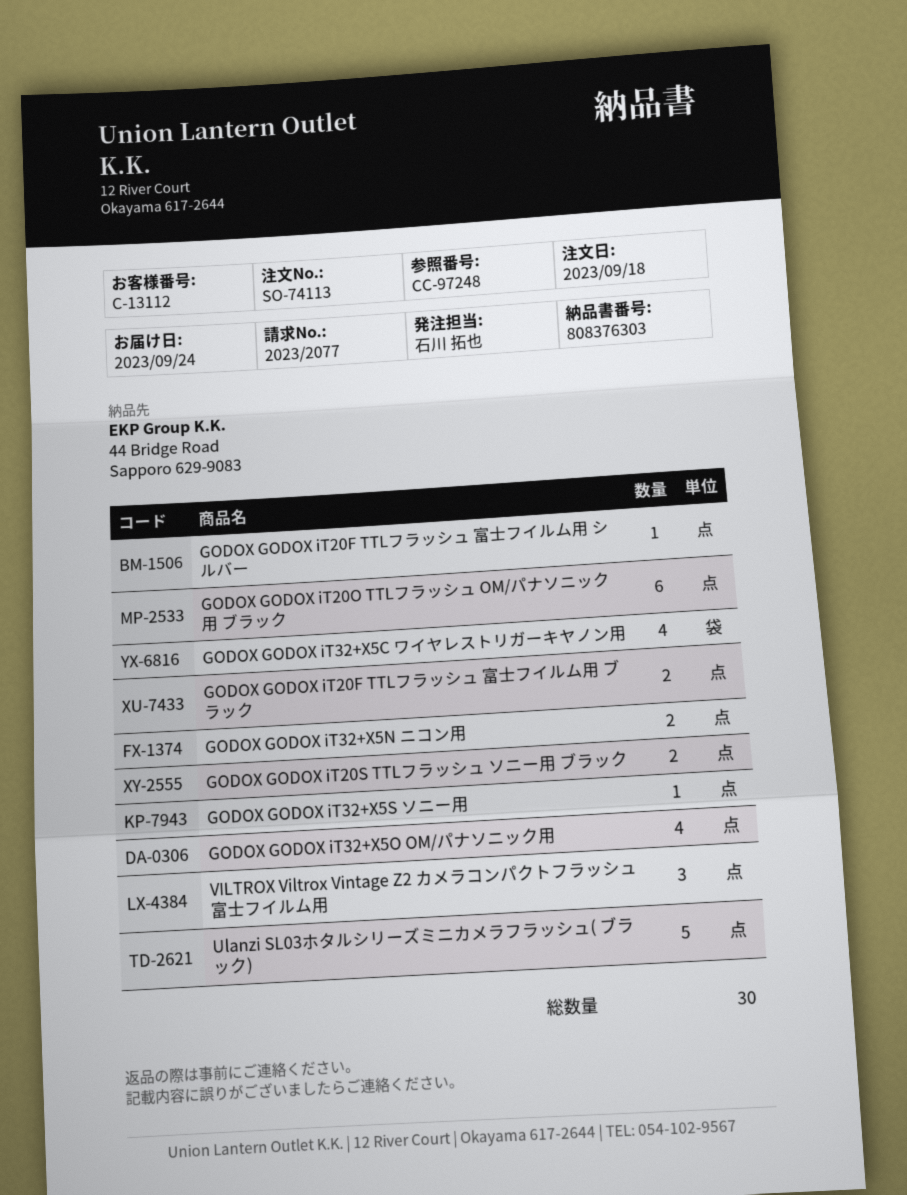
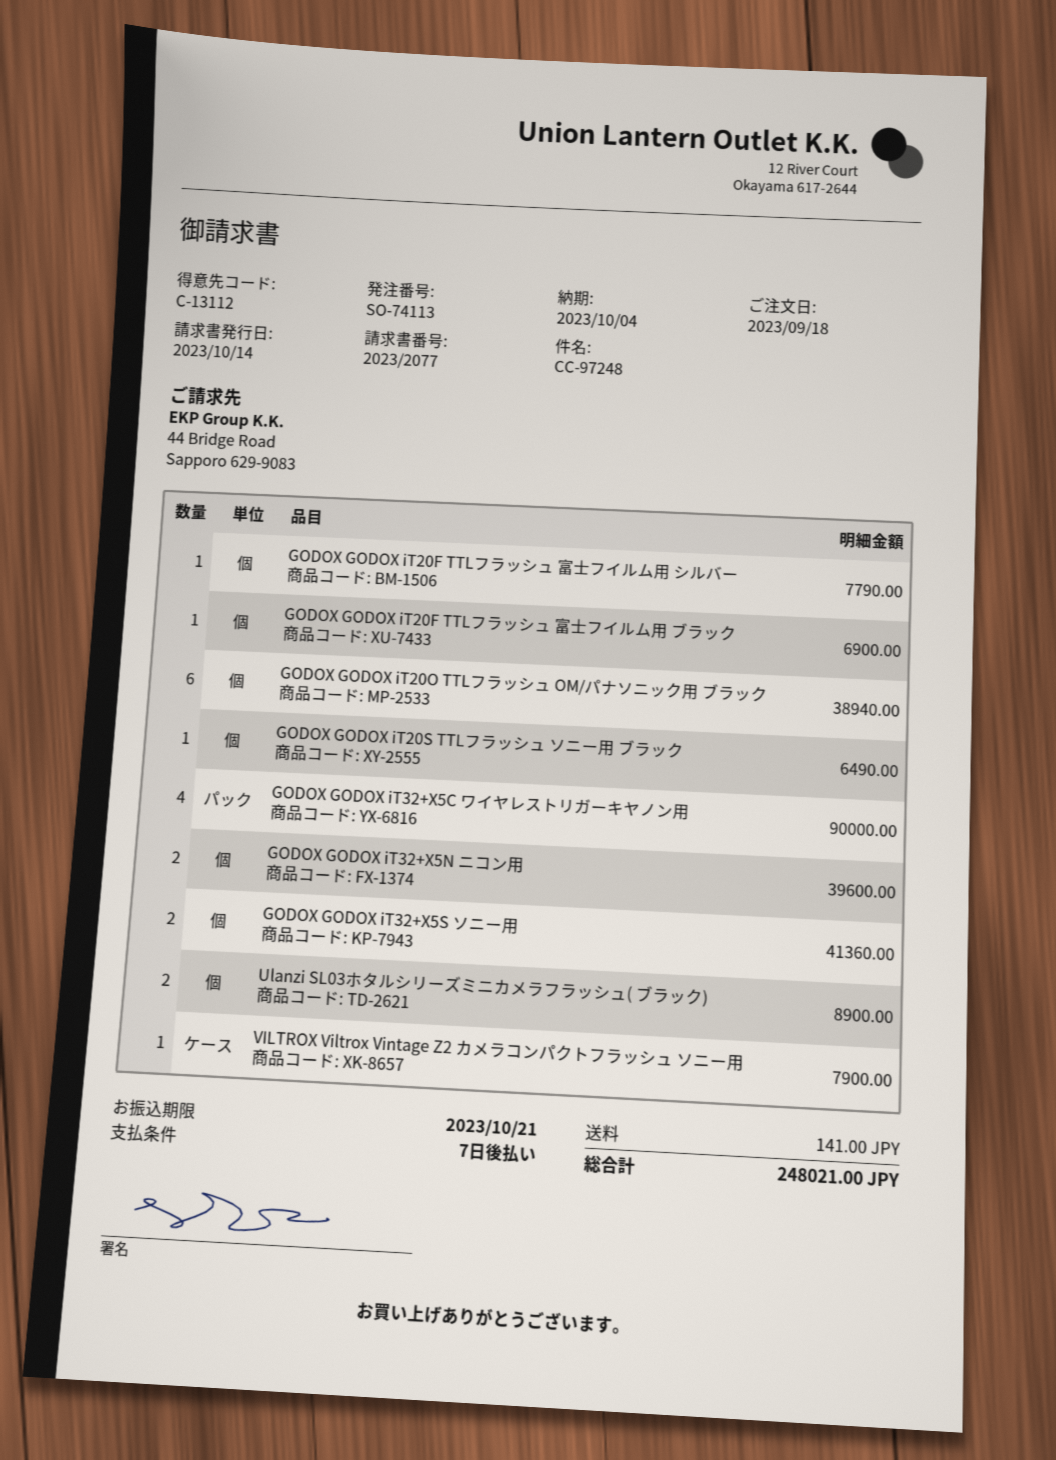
delivery date: 2023-09-24 -> 2023-10-04
GODOX GODOX iT20F TTLフラッシュ 富士フイルム用 ブラック: 2 -> 1
GODOX GODOX iT20S TTLフラッシュ ソニー用 ブラック: 2 -> 1
GODOX GODOX iT32+X5S ソニー用: 1 -> 2
GODOX GODOX iT32+X5O OM/パナソニック用: 4 -> none
VILTROX Viltrox Vintage Z2 カメラコンパクトフラッシュ 富士フイルム用: 3 -> none
Ulanzi SL03ホタルシリーズミニカメラフラッシュ( ブラック): 5 -> 2
VILTROX Viltrox Vintage Z2 カメラコンパクトフラッシュ ソニー用: none -> 1

